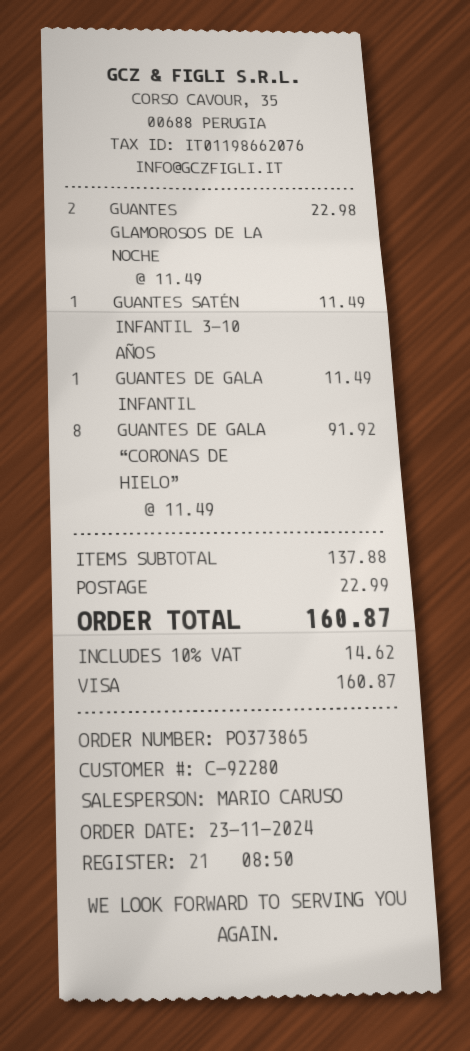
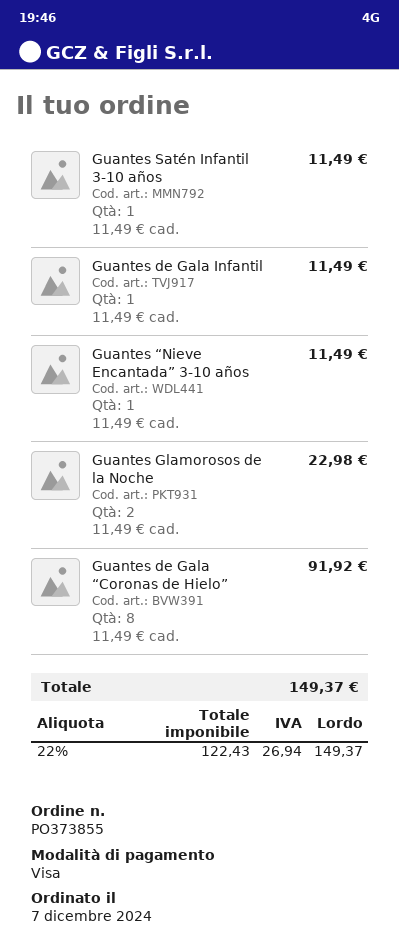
order number: PO373865 -> PO373855
order date: 2024-11-23 -> 2024-12-07
Guantes “Nieve Encantada” 3-10 años: none -> 1 x 11.49 = 11.49
shipping: 22.99 -> none
tax: 10% = 14.62 -> 22% = 26.94
total: 160.87 -> 149.37

